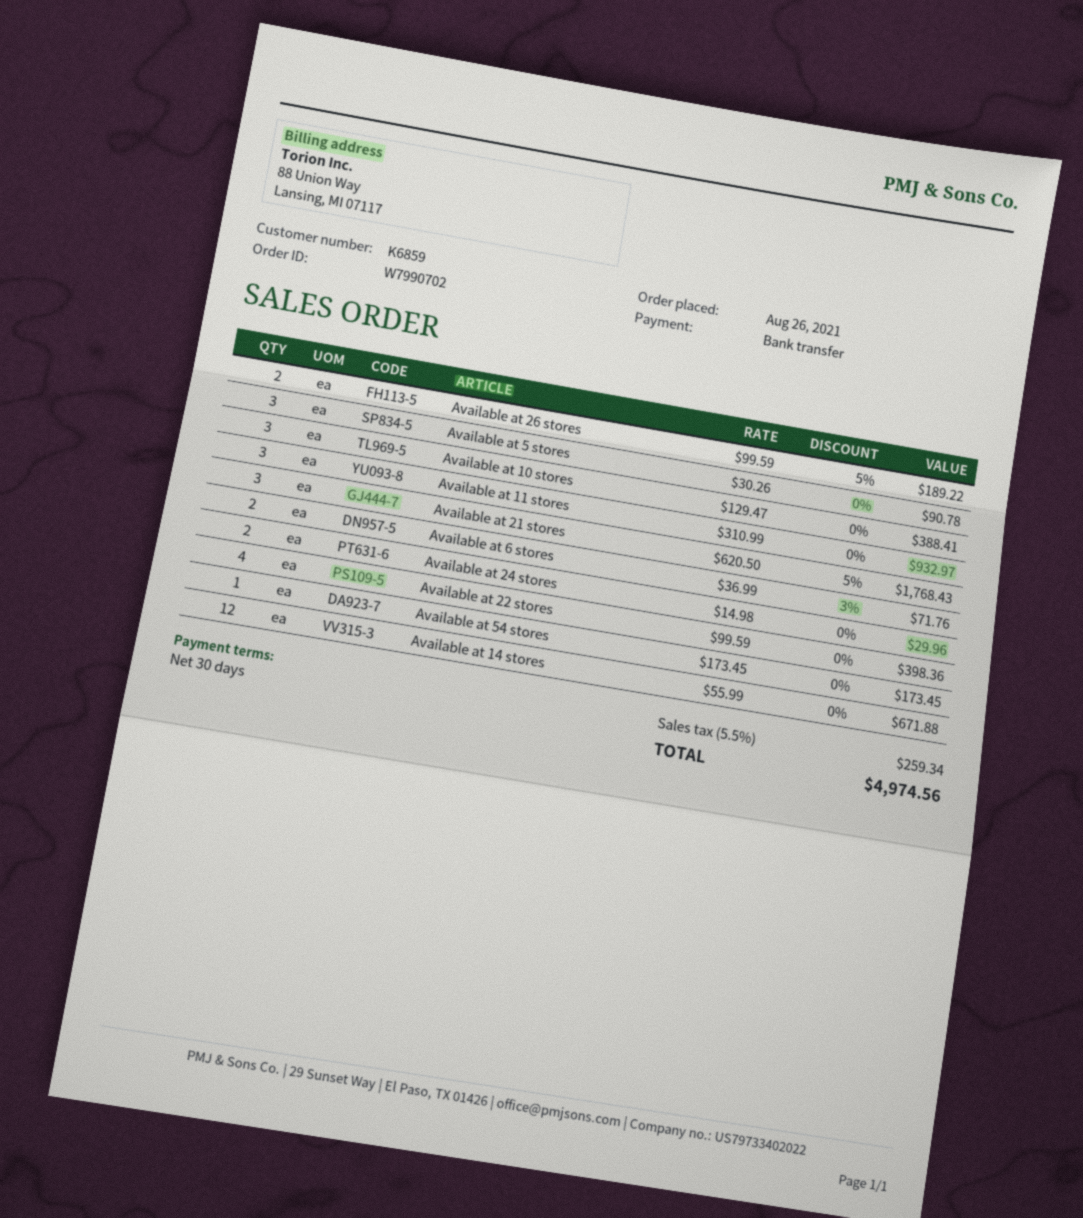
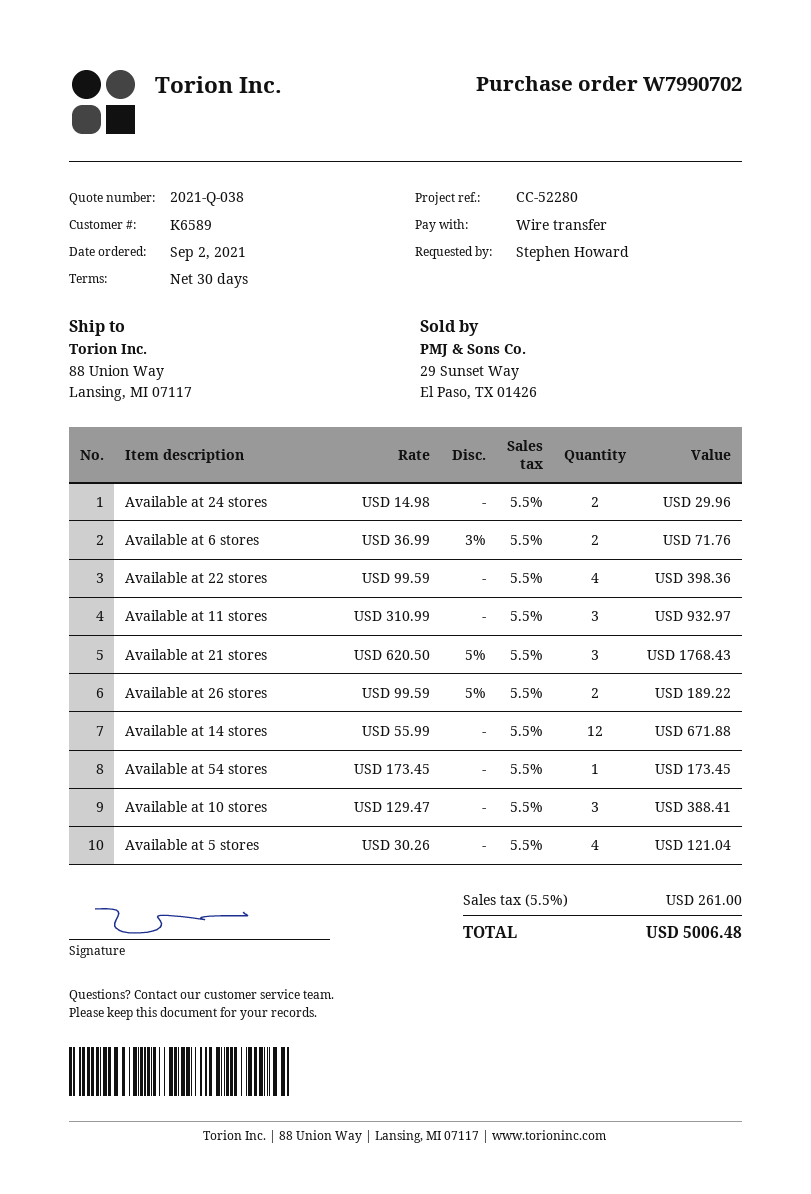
order date: 2021-08-26 -> 2021-09-02
customer number: K6859 -> K6589
Available at 5 stores: 3 x 30.26 = 90.78 -> 4 x 30.26 = 121.04
tax: 5.5% = 259.34 -> 5.5% = 261.00
total: 4974.56 -> 5006.48

